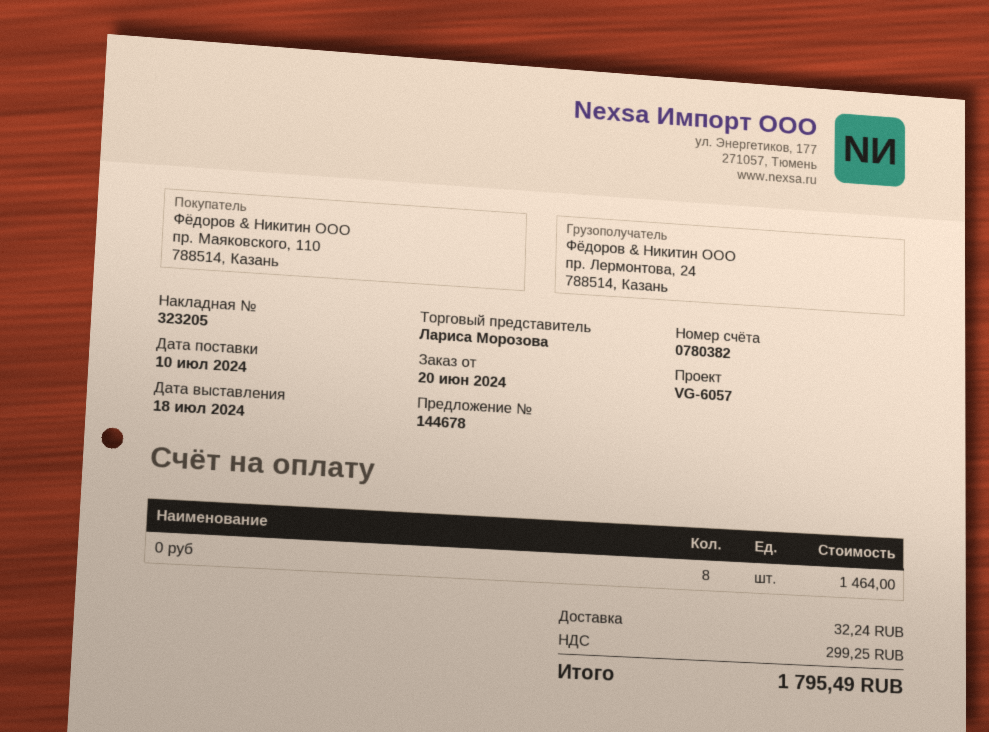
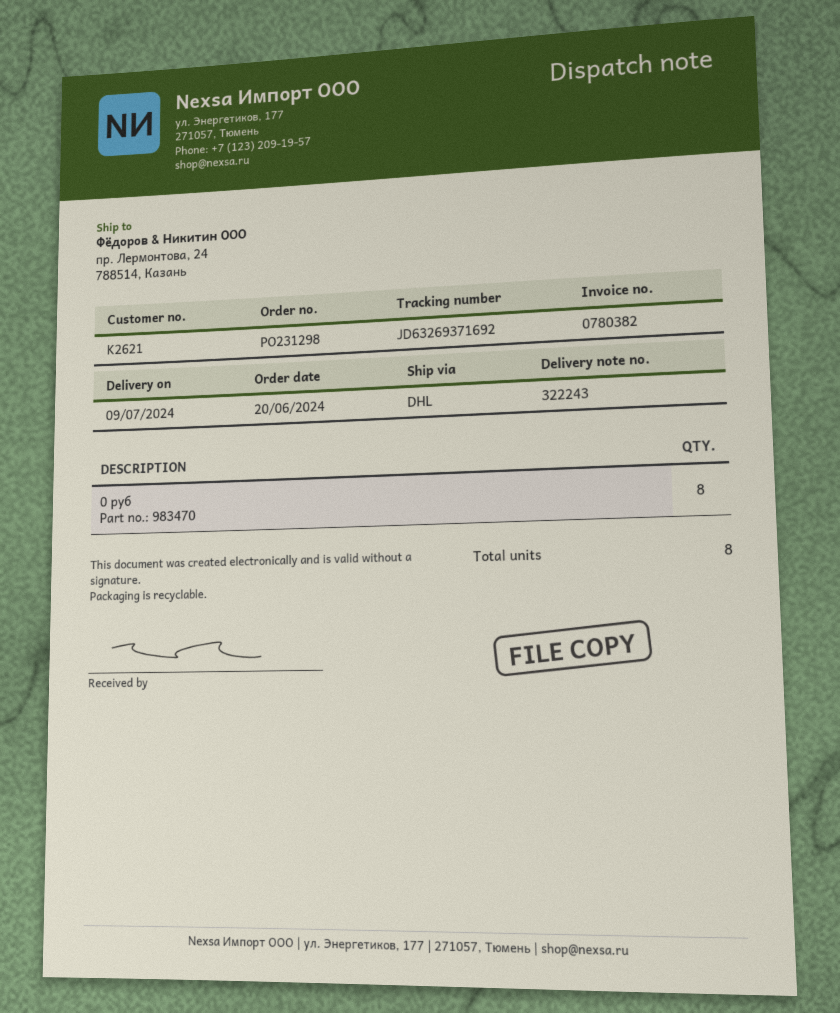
delivery note number: 323205 -> 322243
delivery date: 2024-07-10 -> 2024-07-09

